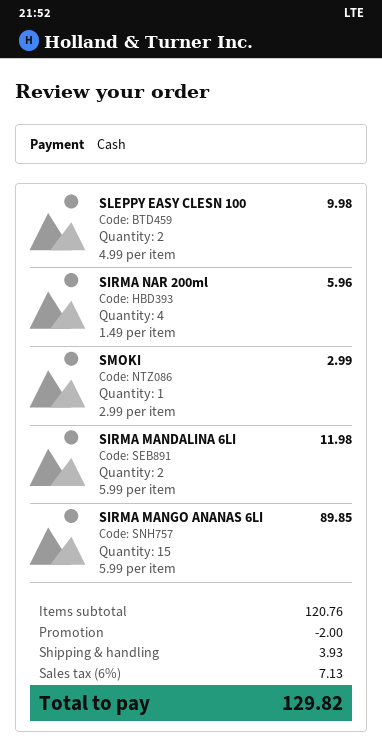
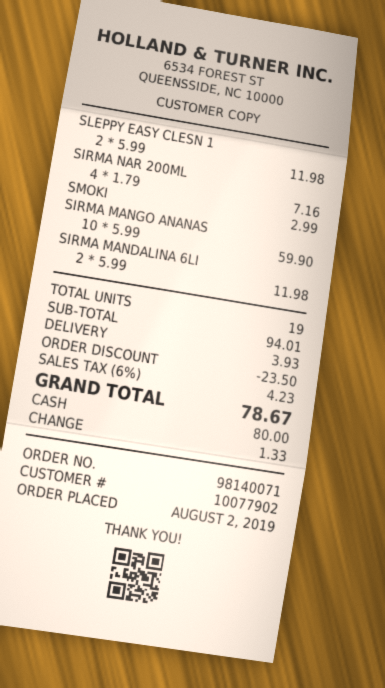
SLEPPY EASY CLESN 100: 2 x 4.99 = 9.98 -> 2 x 5.99 = 11.98
SIRMA NAR 200ml: 4 x 1.49 = 5.96 -> 4 x 1.79 = 7.16
SIRMA MANGO ANANAS 6LI: 15 x 5.99 = 89.85 -> 10 x 5.99 = 59.90
subtotal: 120.76 -> 94.01
discount: 2.00 -> 23.50
tax: 6% = 7.13 -> 6% = 4.23
total: 129.82 -> 78.67

